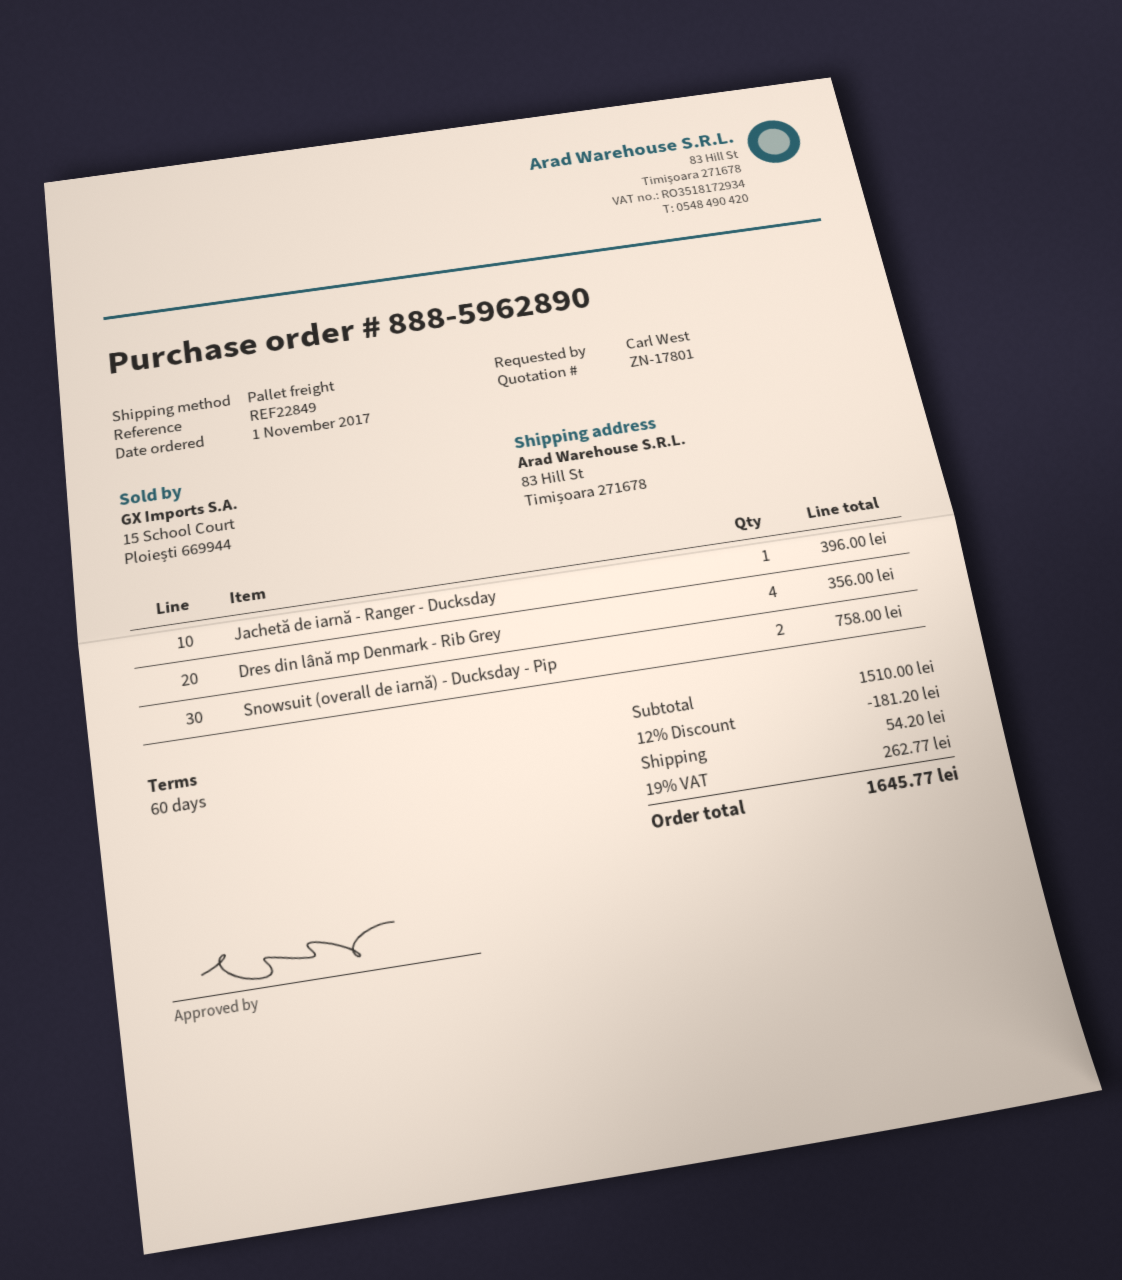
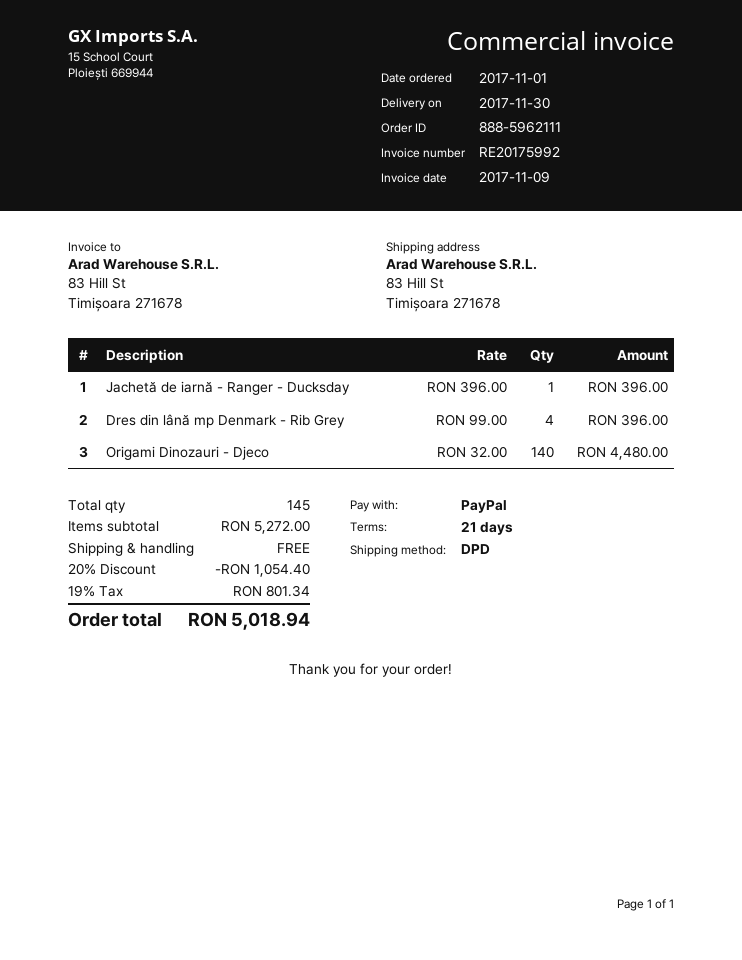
order number: 888-5962890 -> 888-5962111
payment terms: 60 days -> 21 days
shipping method: pallet freight -> DPD
Dres din lână mp Denmark - Rib Grey: 4 for 356.00 -> 4 for 396.00
Snowsuit (overall de iarnă) - Ducksday - Pip: 2 for 758.00 -> none
Origami Dinozauri - Djeco: none -> 140 for 4480.00
subtotal: 1510.00 -> 5272.00
discount: 12% = 181.20 -> 20% = 1054.40
shipping: 54.20 -> 0.00
tax: 19% = 262.77 -> 19% = 801.34
total: 1645.77 -> 5018.94

